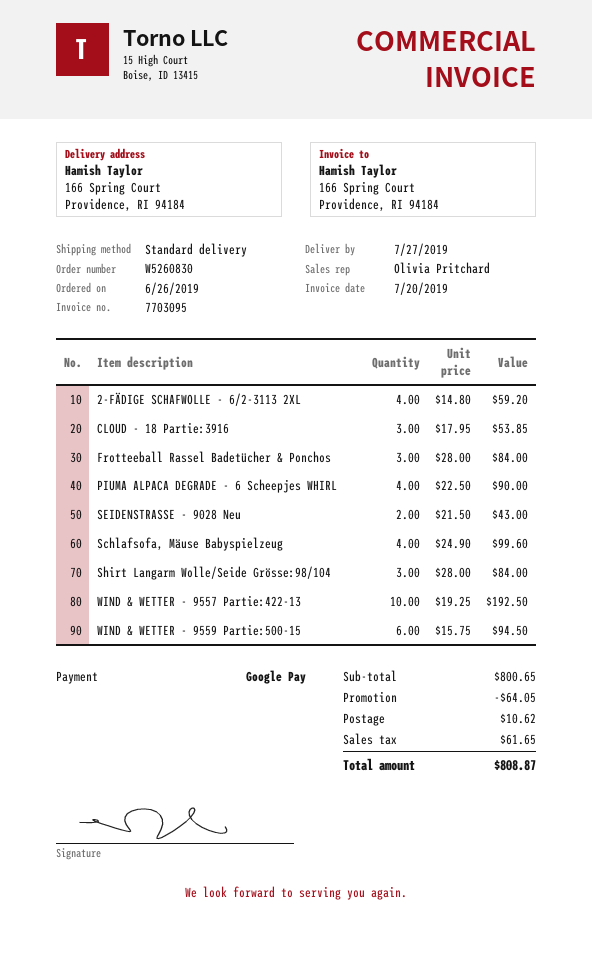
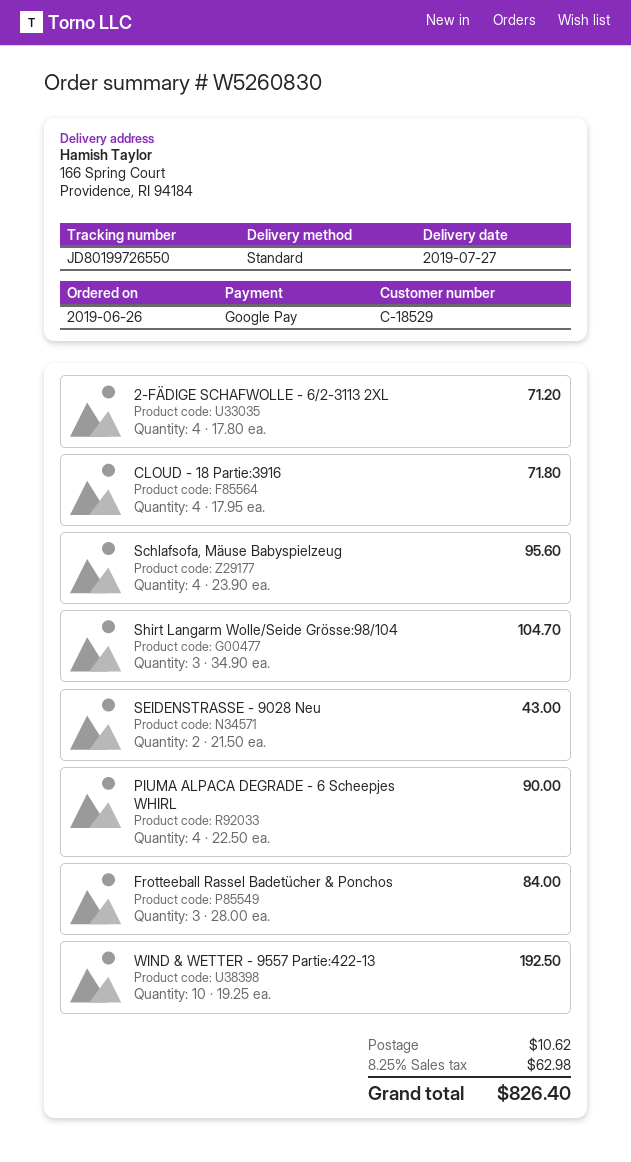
2-FÄDIGE SCHAFWOLLE - 6/2-3113 2XL: 4 x 14.80 = 59.20 -> 4 x 17.80 = 71.20
CLOUD - 18 Partie:3916: 3 x 17.95 = 53.85 -> 4 x 17.95 = 71.80
Schlafsofa, Mäuse Babyspielzeug: 4 x 24.90 = 99.60 -> 4 x 23.90 = 95.60
Shirt Langarm Wolle/Seide Grösse:98/104: 3 x 28.00 = 84.00 -> 3 x 34.90 = 104.70
WIND & WETTER - 9559 Partie:500-15: 6 x 15.75 = 94.50 -> none
discount: 64.05 -> none
tax: 61.65 -> 62.98
total: 808.87 -> 826.40

